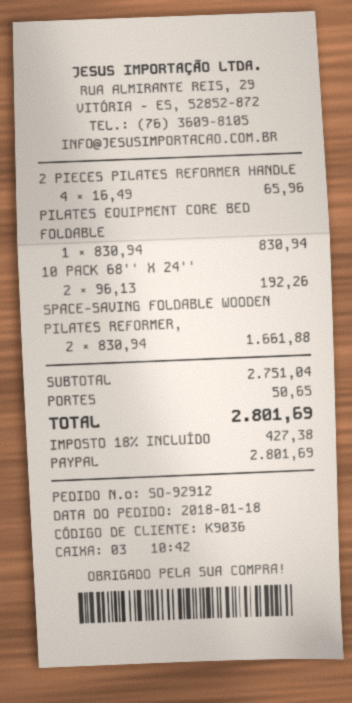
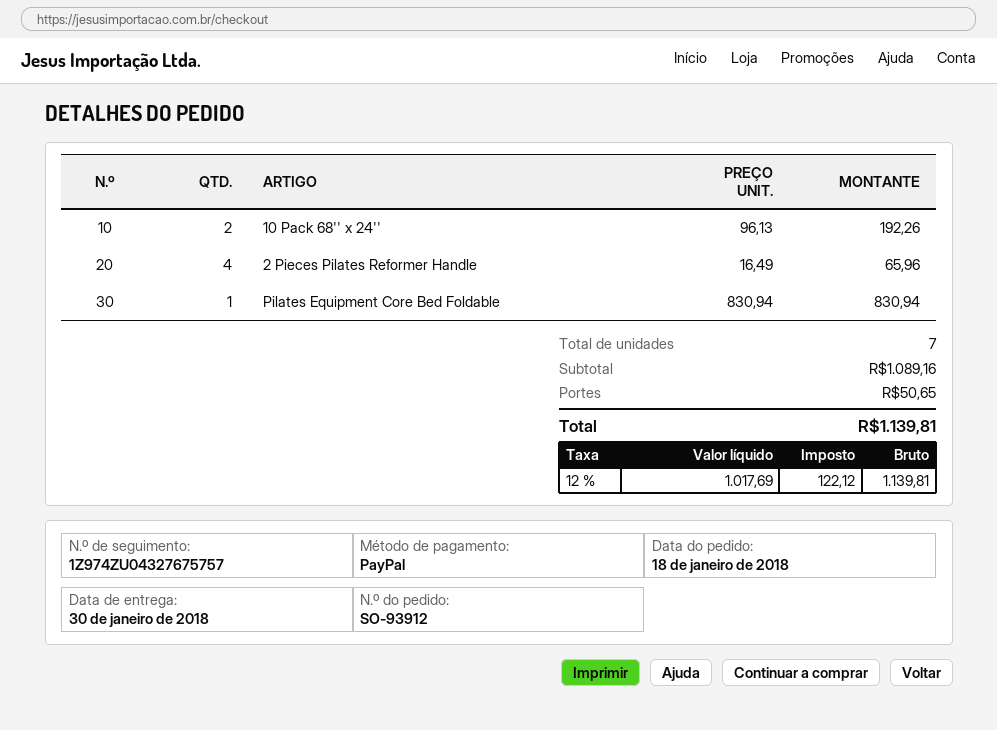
order number: SO-92912 -> SO-93912
SPACE-SAVING FOLDABLE WOODEN PILATES REFORMER,: 2 x 830.94 = 1661.88 -> none
subtotal: 2751.04 -> 1089.16
tax: 18% = 427.38 -> 12% = 122.12
total: 2801.69 -> 1139.81

